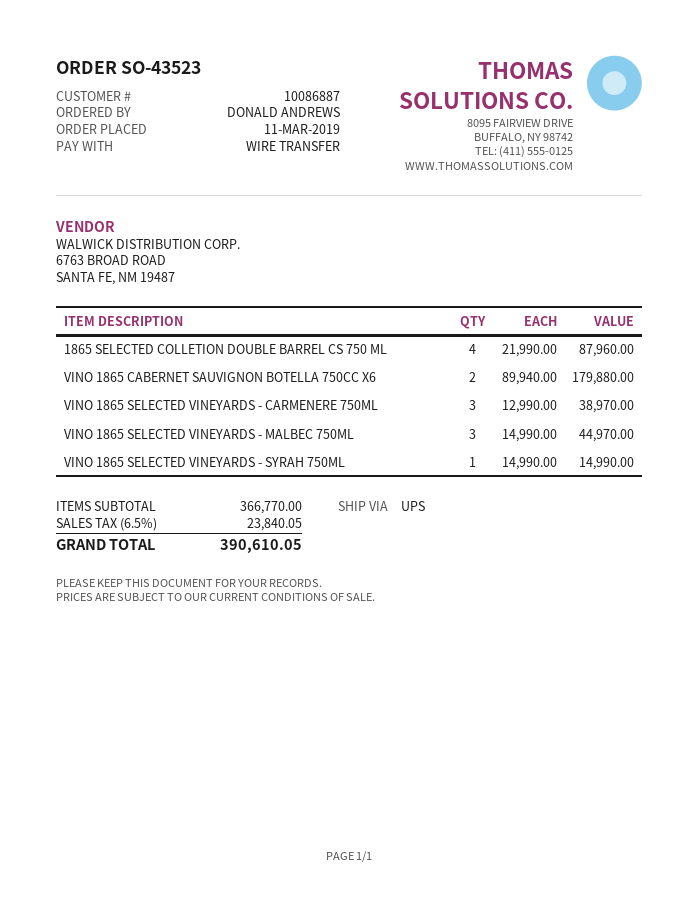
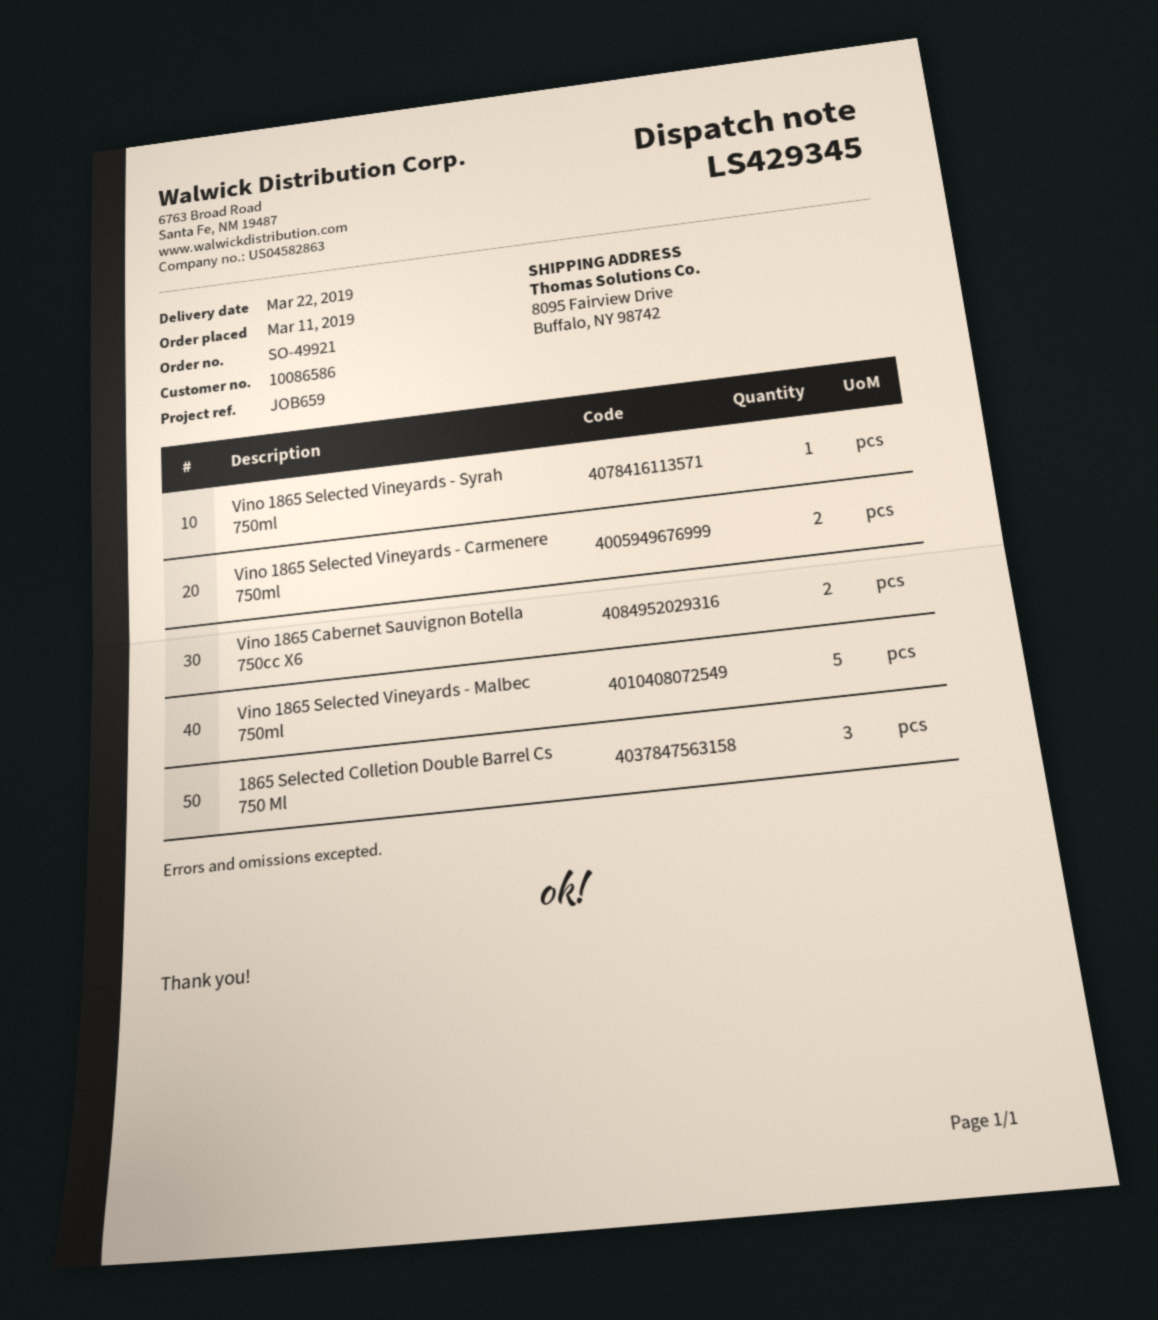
order number: SO-43523 -> SO-49921
customer number: 10086887 -> 10086586
1865 SELECTED COLLETION DOUBLE BARREL CS 750 ML: 4 -> 3
VINO 1865 SELECTED VINEYARDS - CARMENERE 750ML: 3 -> 2
VINO 1865 SELECTED VINEYARDS - MALBEC 750ML: 3 -> 5

